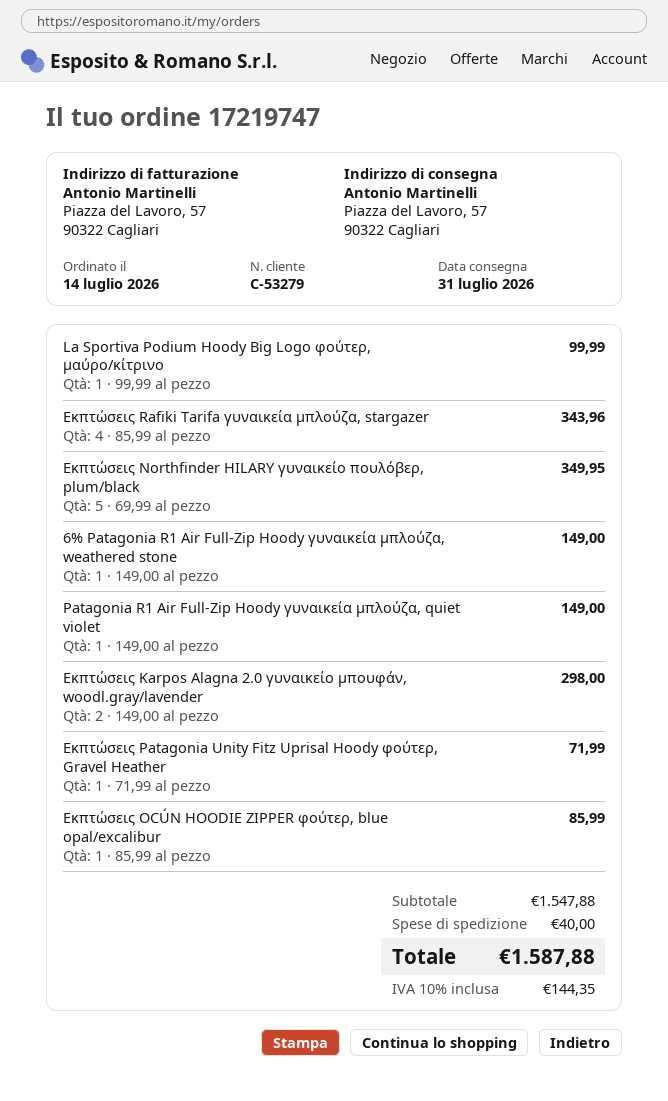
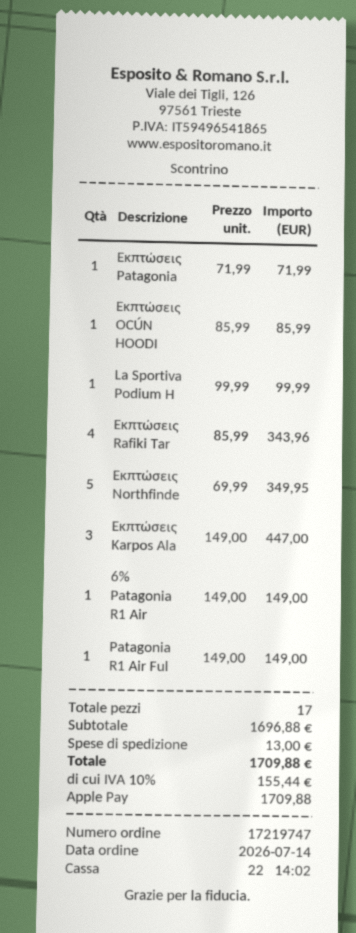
Εκπτώσεις Karpos Alagna 2.0 γυναικείο μπουφάν, woodl.gray/lavender: 2 x 149.00 = 298.00 -> 3 x 149.00 = 447.00
subtotal: 1547.88 -> 1696.88
shipping: 40.00 -> 13.00
tax: 10% = 144.35 -> 10% = 155.44
total: 1587.88 -> 1709.88

